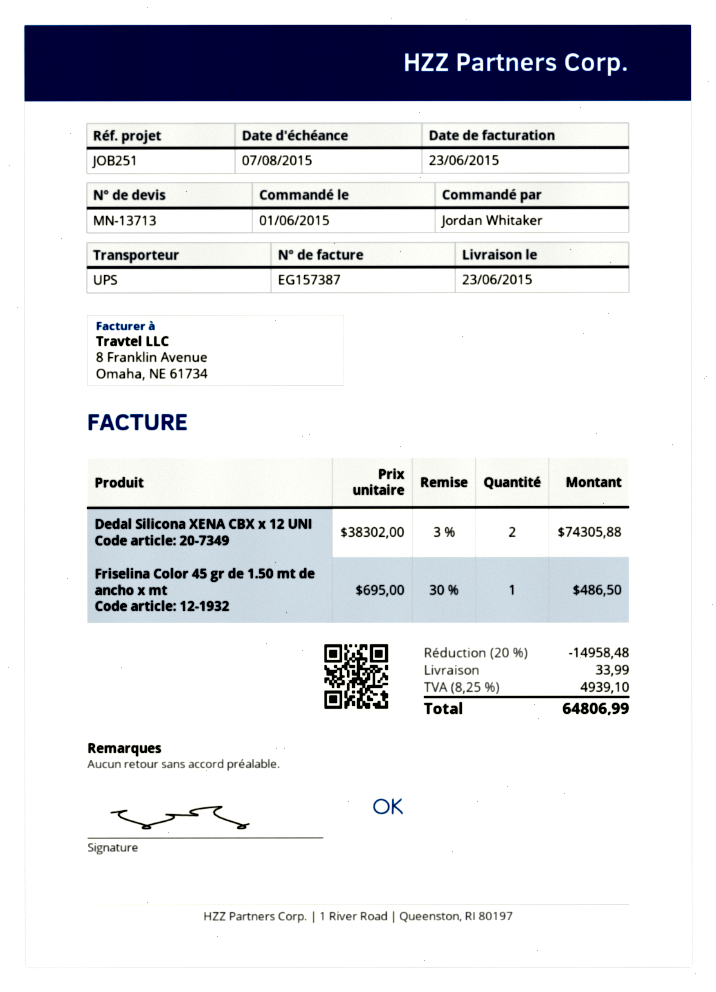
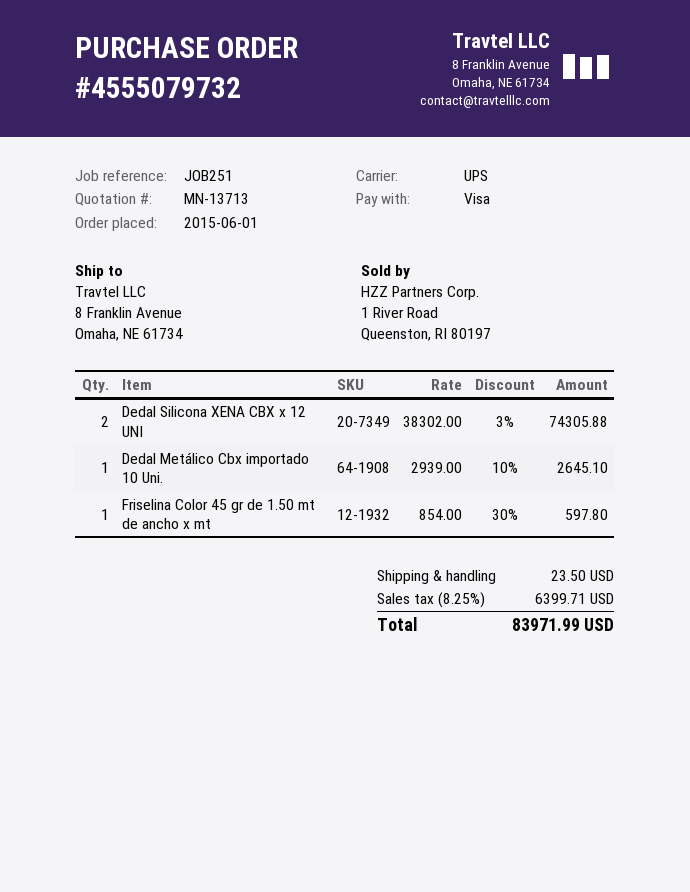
Friselina Color 45 gr de 1.50 mt de ancho x mt: 1 x 695.00 - 30% = 486.50 -> 1 x 854.00 - 30% = 597.80
Dedal Metálico Cbx importado 10 Uni.: none -> 1 x 2939.00 - 10% = 2645.10
discount: 20% = 14958.48 -> none
shipping: 33.99 -> 23.50
tax: 8.25% = 4939.10 -> 8.25% = 6399.71
total: 64806.99 -> 83971.99

